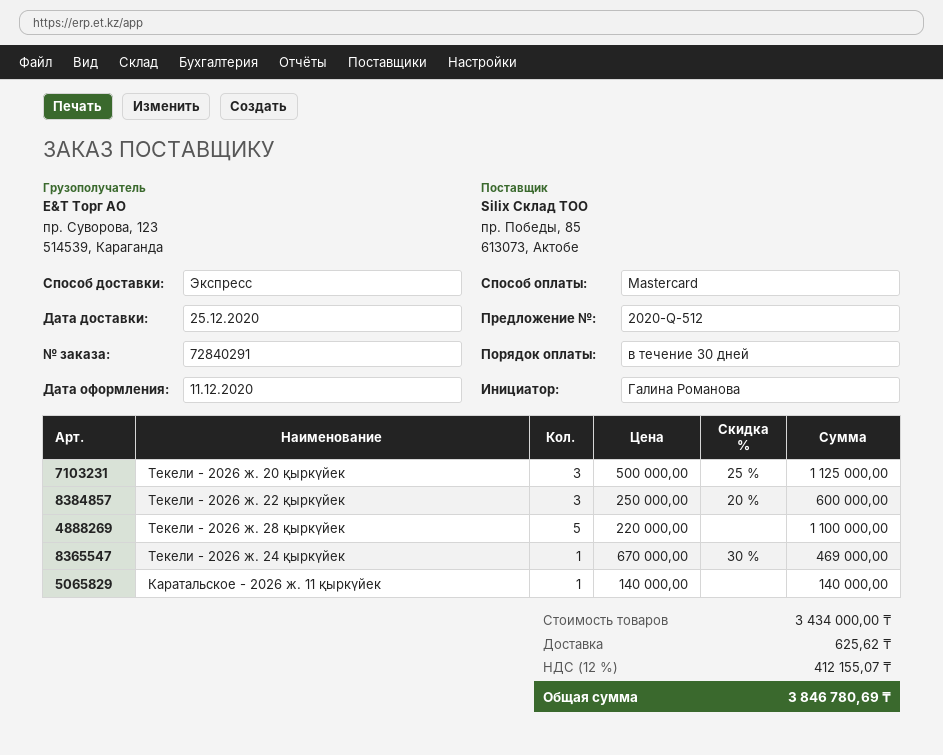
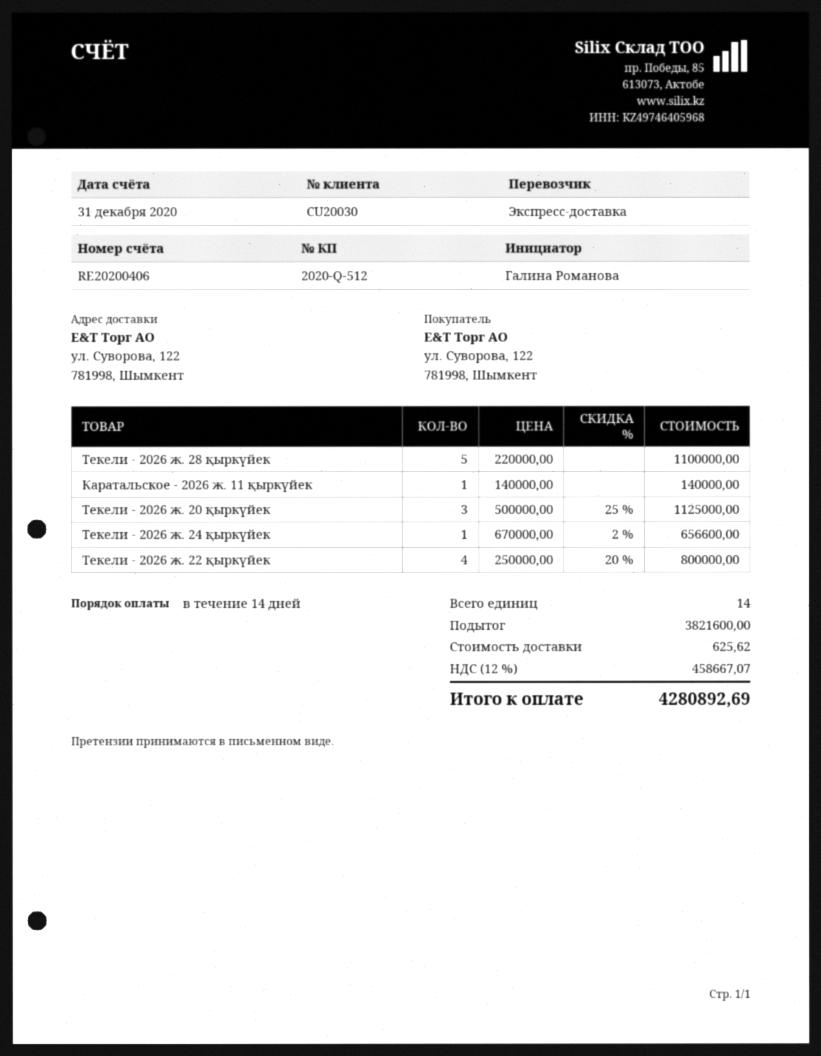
payment terms: 30 days -> 14 days
ship to: пр. Суворова, 123, 514539, Караганда -> ул. Суворова, 122, 781998, Шымкент
Текели - 2026 ж. 22 қыркүйек: 3 x 250000.00 - 20% = 600000.00 -> 4 x 250000.00 - 20% = 800000.00
Текели - 2026 ж. 24 қыркүйек: 1 x 670000.00 - 30% = 469000.00 -> 1 x 670000.00 - 2% = 656600.00
subtotal: 3434000.00 -> 3821600.00
tax: 12% = 412155.07 -> 12% = 458667.07
total: 3846780.69 -> 4280892.69

